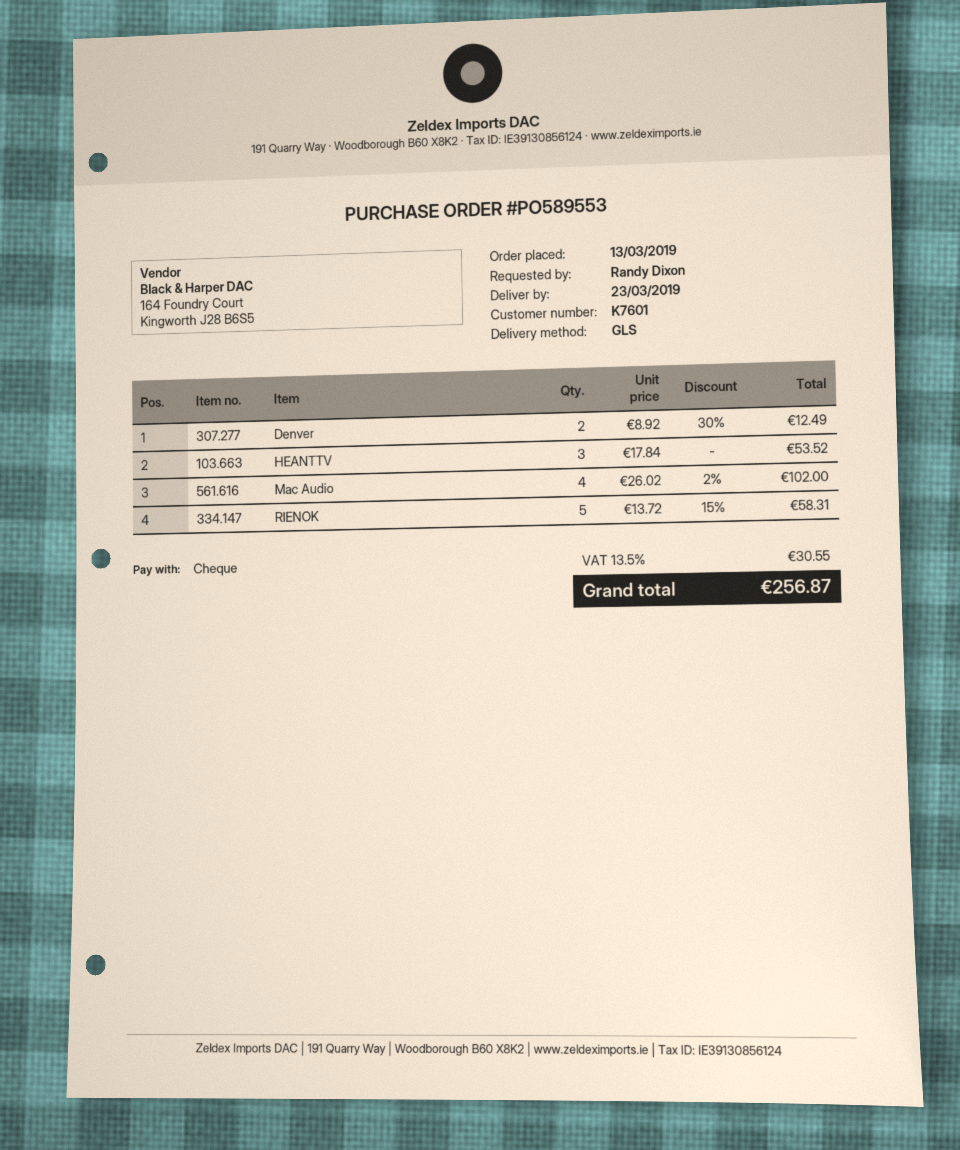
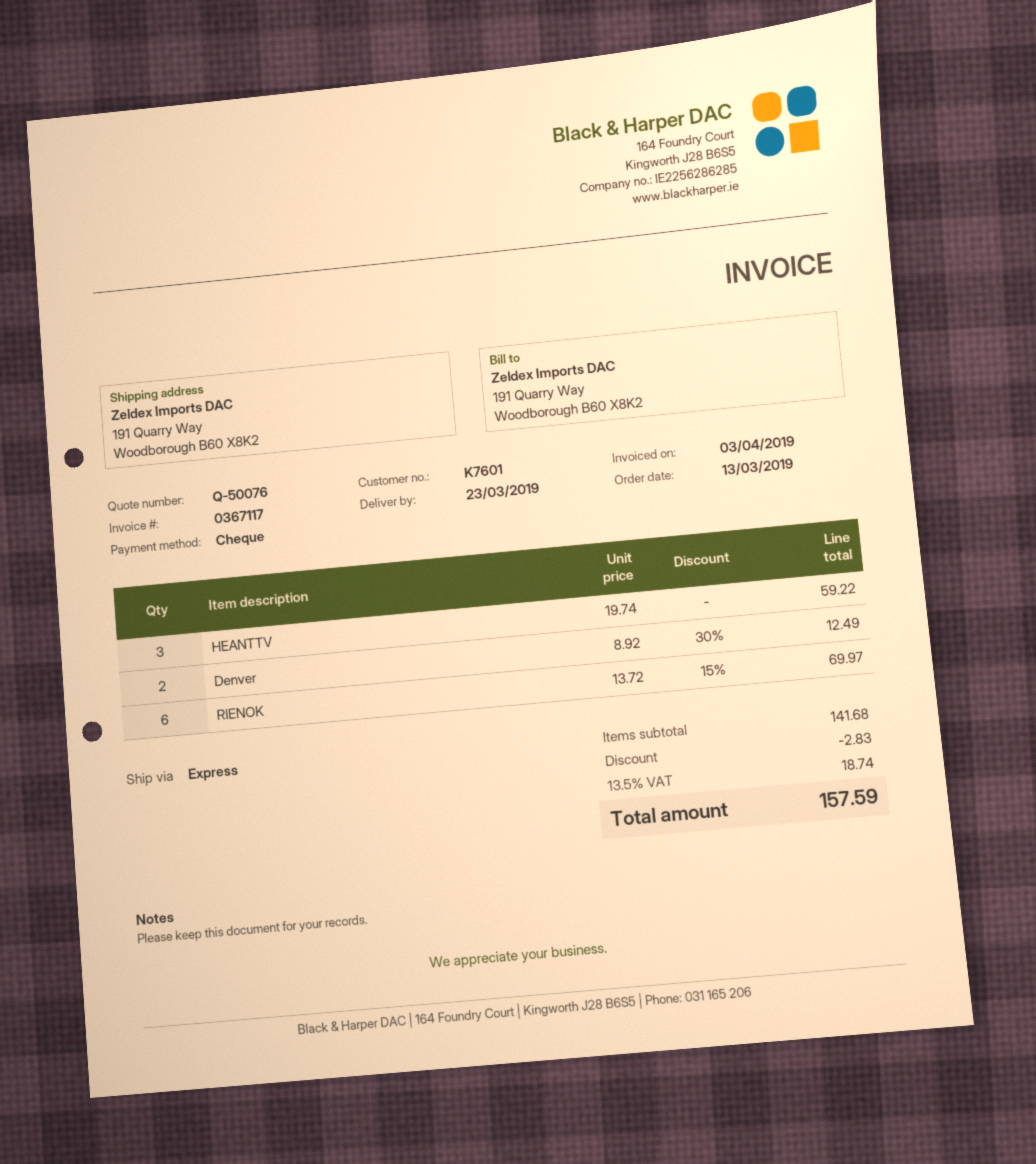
shipping method: GLS -> express
HEANTTV: 3 x 17.84 = 53.52 -> 3 x 19.74 = 59.22
Mac Audio: 4 x 26.02 - 2% = 102.00 -> none
RIENOK: 5 x 13.72 - 15% = 58.31 -> 6 x 13.72 - 15% = 69.97
discount: none -> 2.83
tax: 13.5% = 30.55 -> 13.5% = 18.74
total: 256.87 -> 157.59

